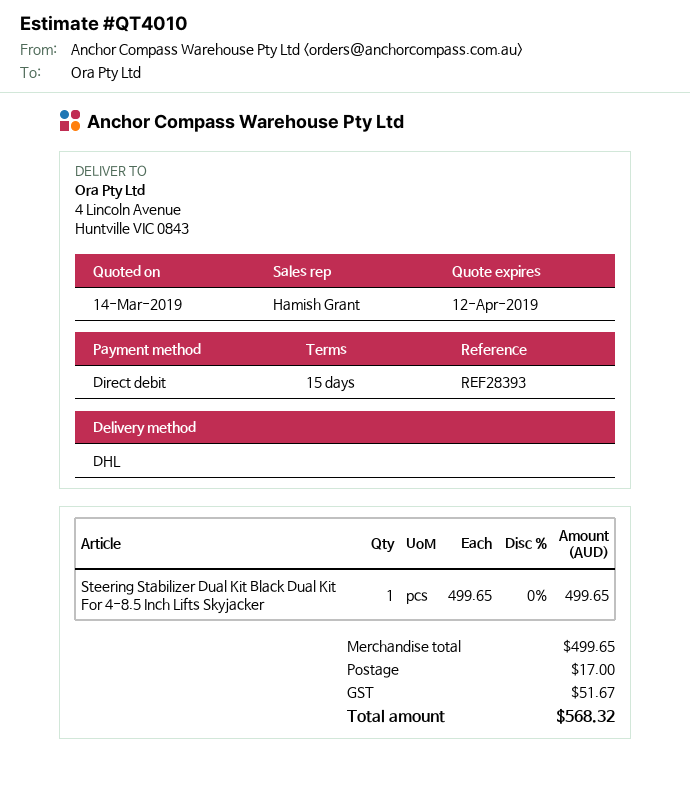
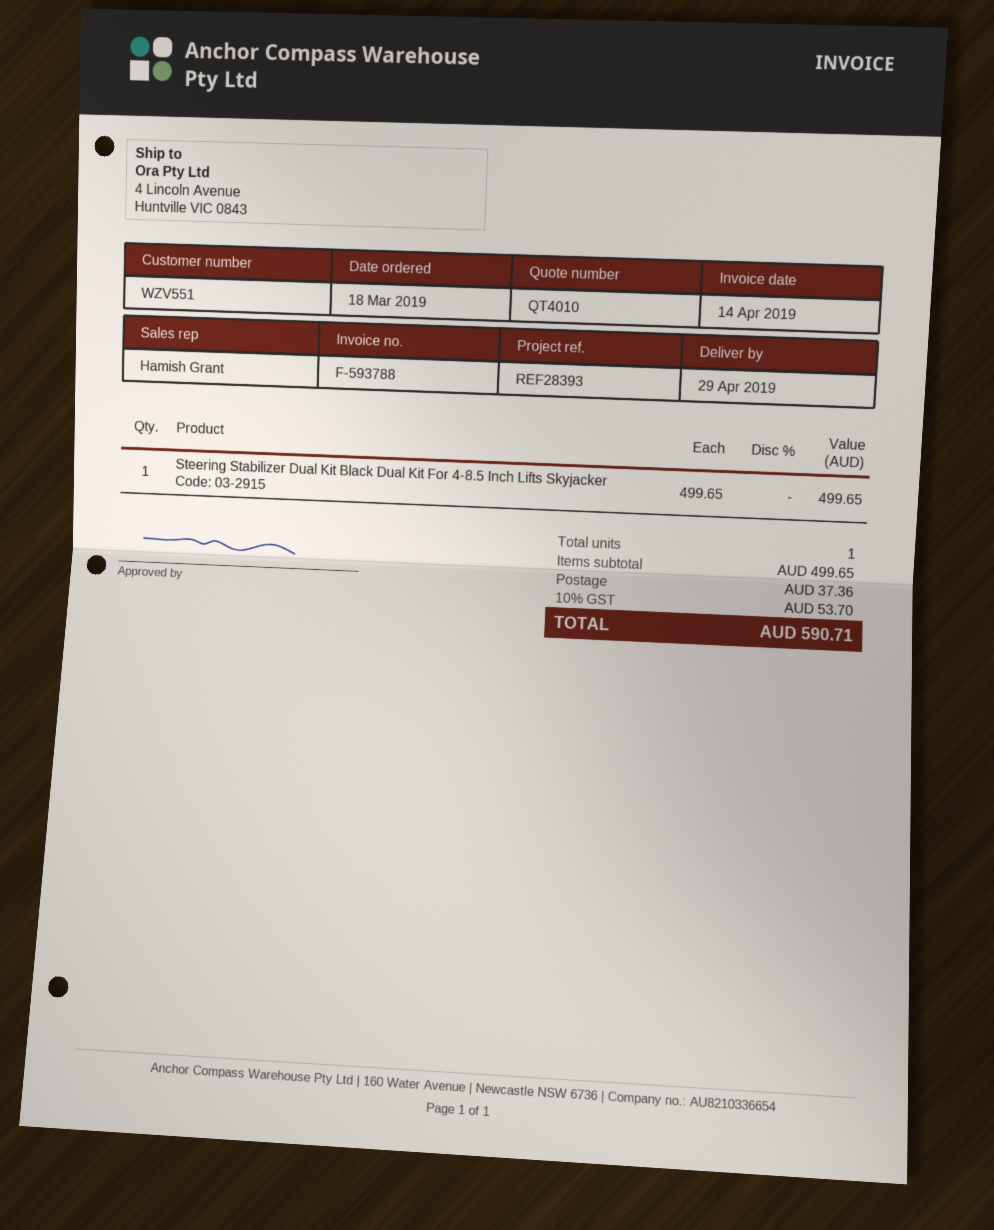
shipping: 17.00 -> 37.36
tax: 51.67 -> 53.70
total: 568.32 -> 590.71

